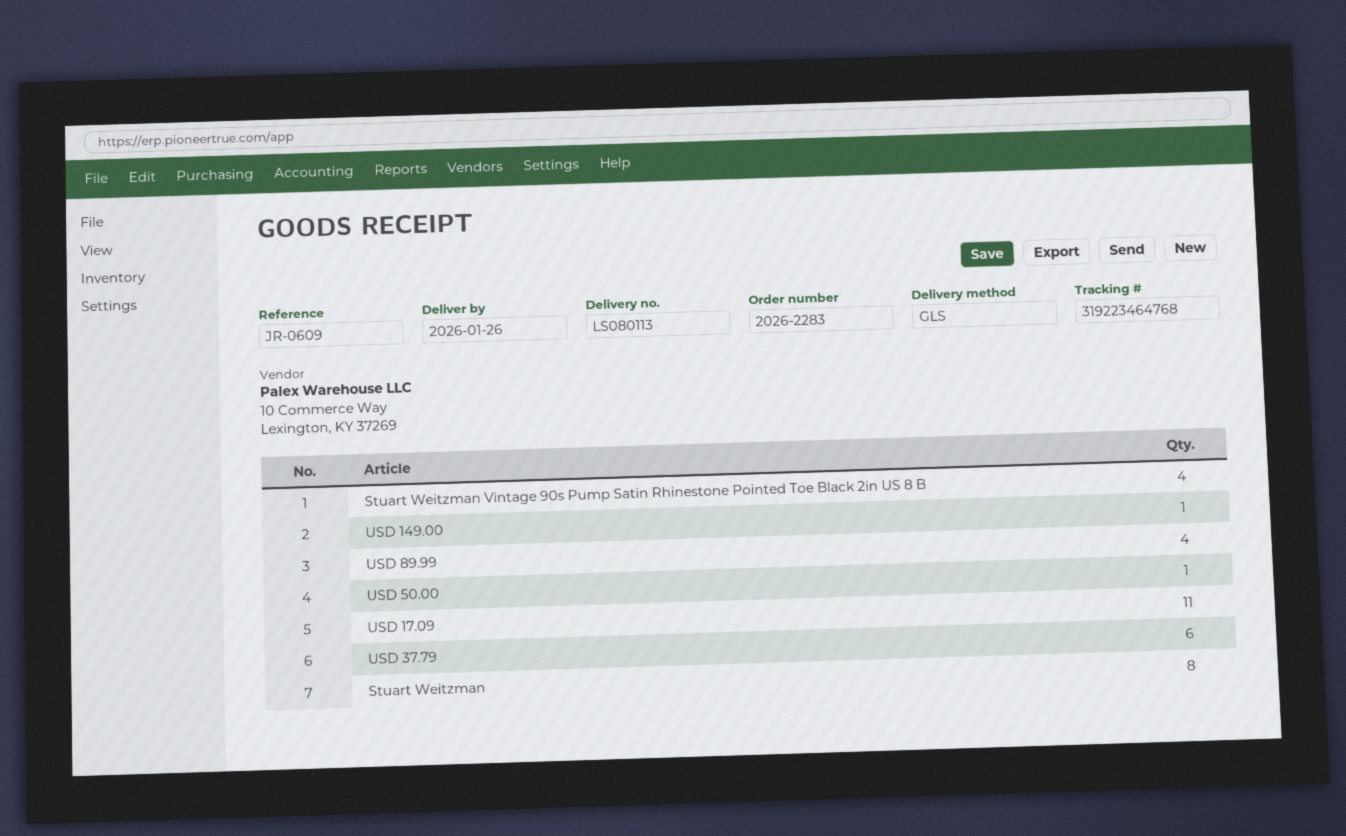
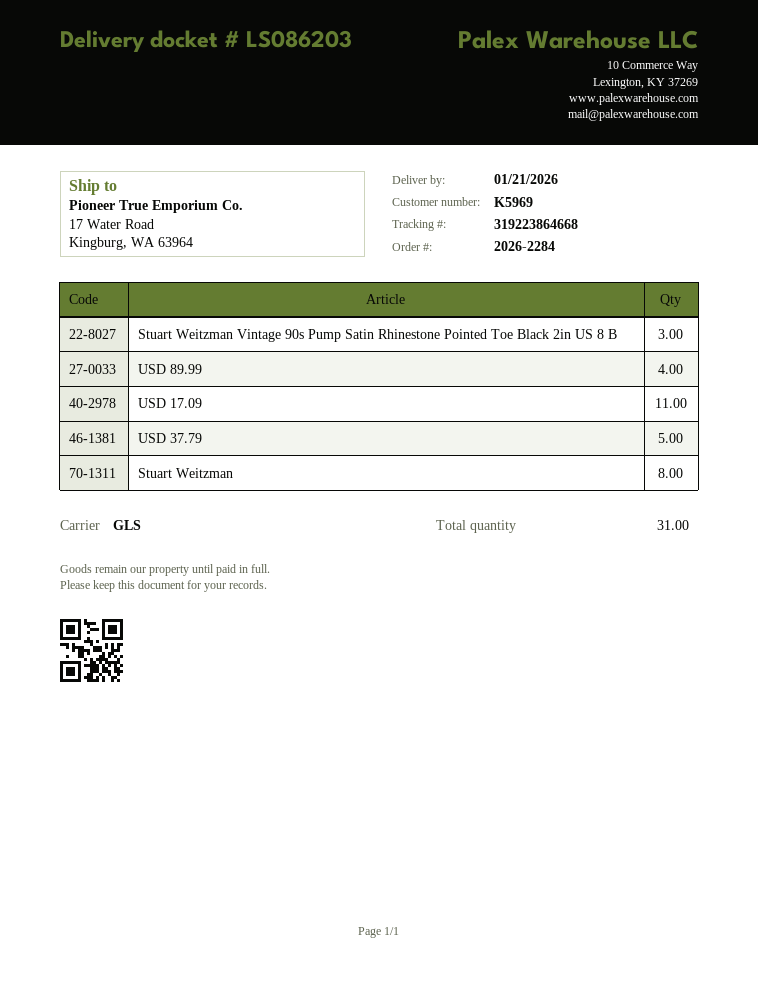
order number: 2026-2283 -> 2026-2284
delivery note number: LS080113 -> LS086203
delivery date: 2026-01-26 -> 2026-01-21
tracking number: 319223464768 -> 319223864668
Stuart Weitzman Vintage 90s Pump Satin Rhinestone Pointed Toe Black 2in US 8 B: 4 -> 3
USD 149.00: 1 -> none
USD 50.00: 1 -> none
USD 37.79: 6 -> 5

